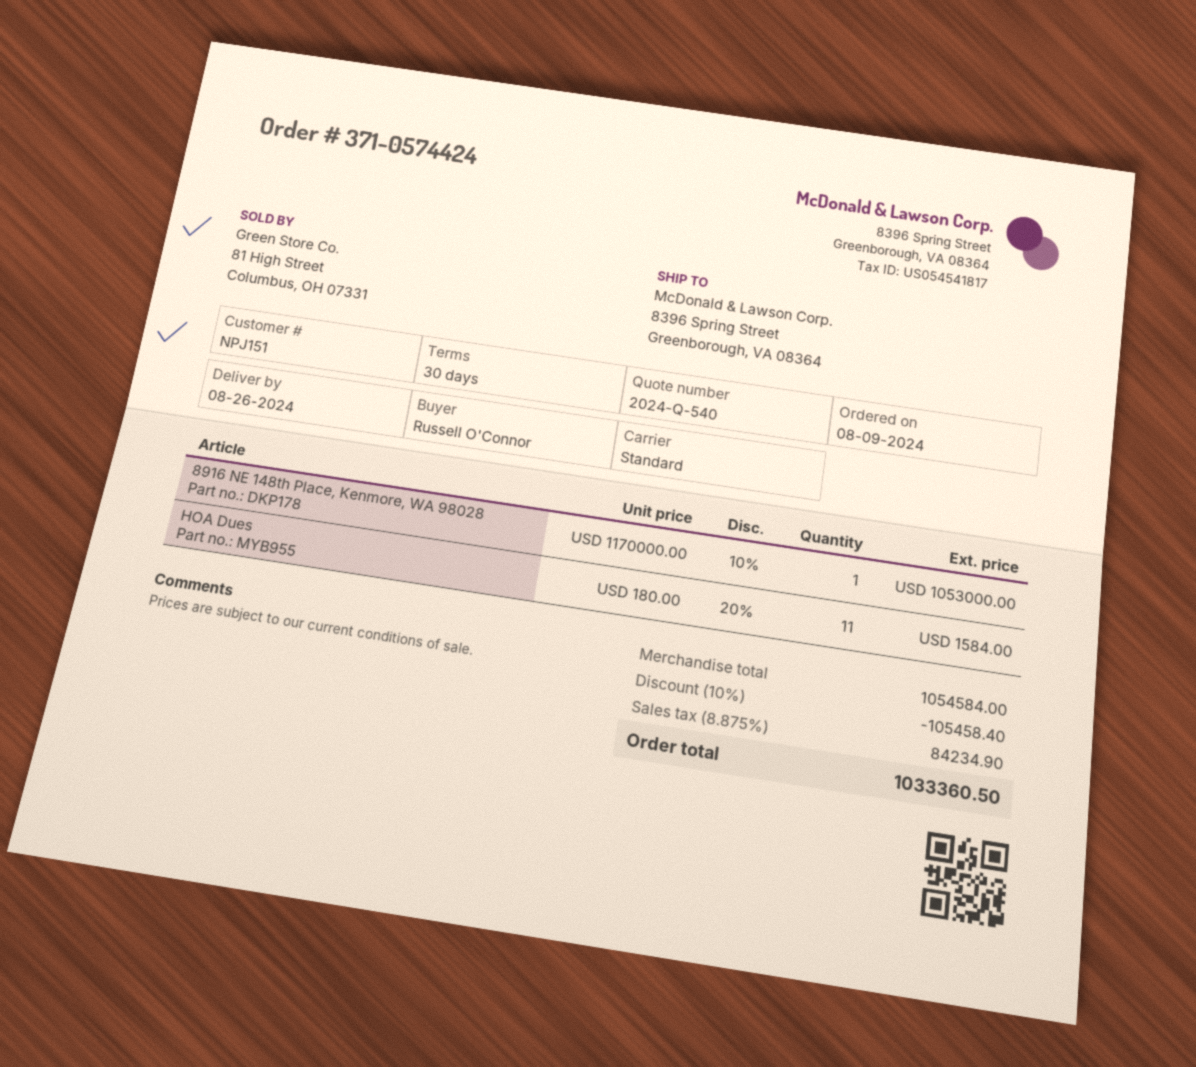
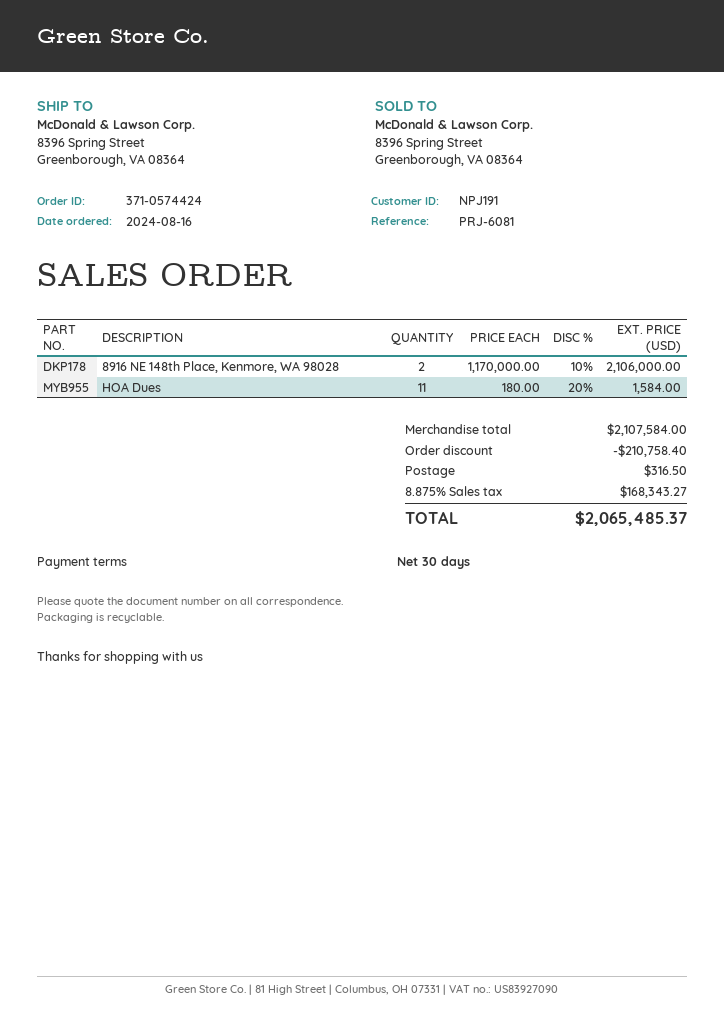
order date: 2024-08-09 -> 2024-08-16
customer number: NPJ151 -> NPJ191
8916 NE 148th Place, Kenmore, WA 98028: 1 x 1170000.00 - 10% = 1053000.00 -> 2 x 1170000.00 - 10% = 2106000.00
subtotal: 1054584.00 -> 2107584.00
discount: 105458.40 -> 210758.40
shipping: none -> 316.50
tax: 8.875% = 84234.90 -> 8.875% = 168343.27
total: 1033360.50 -> 2065485.37

